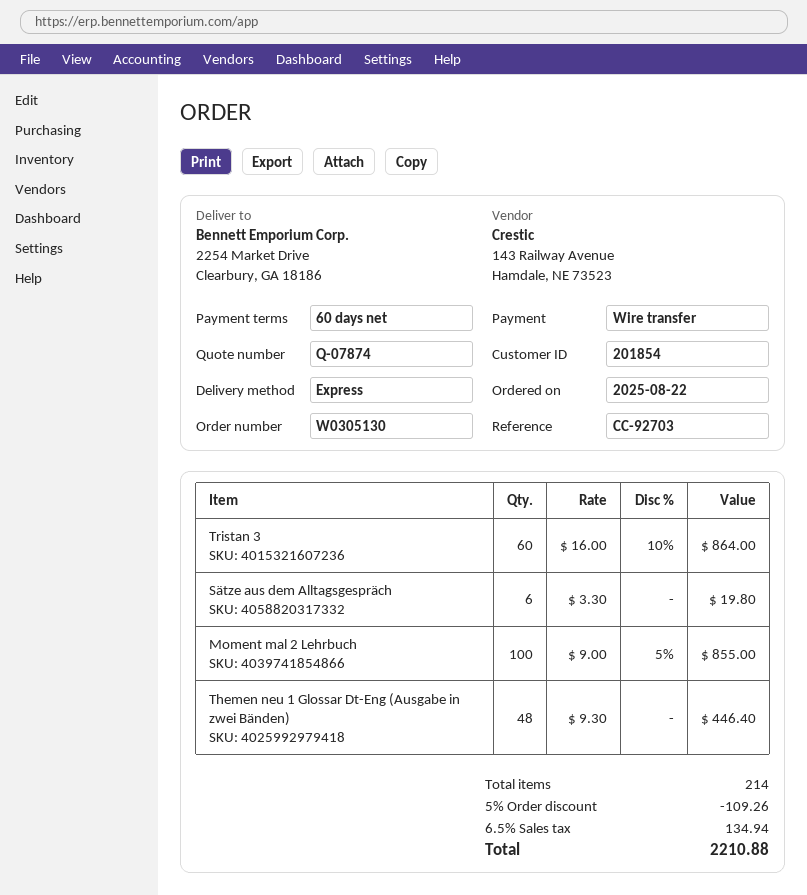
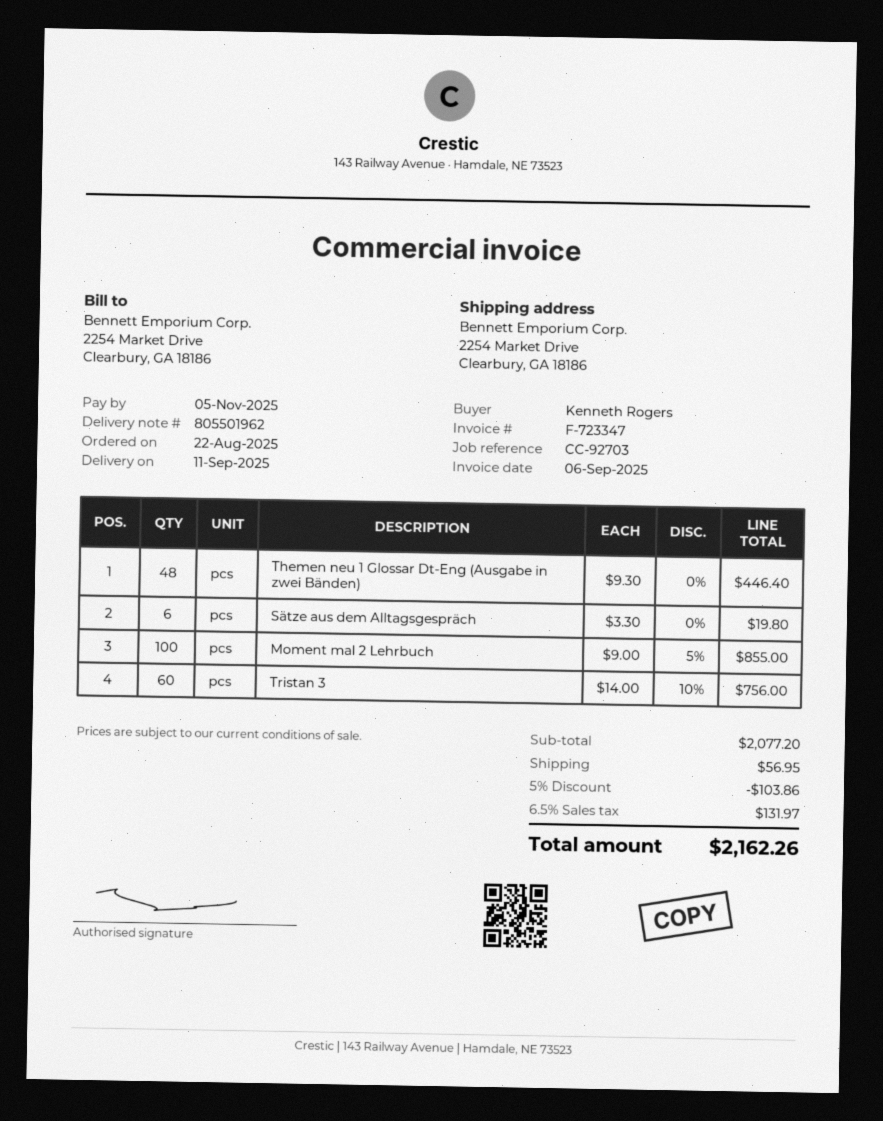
Tristan 3: 60 x 16.00 - 10% = 864.00 -> 60 x 14.00 - 10% = 756.00
discount: 5% = 109.26 -> 5% = 103.86
shipping: none -> 56.95
tax: 6.5% = 134.94 -> 6.5% = 131.97
total: 2210.88 -> 2162.26

